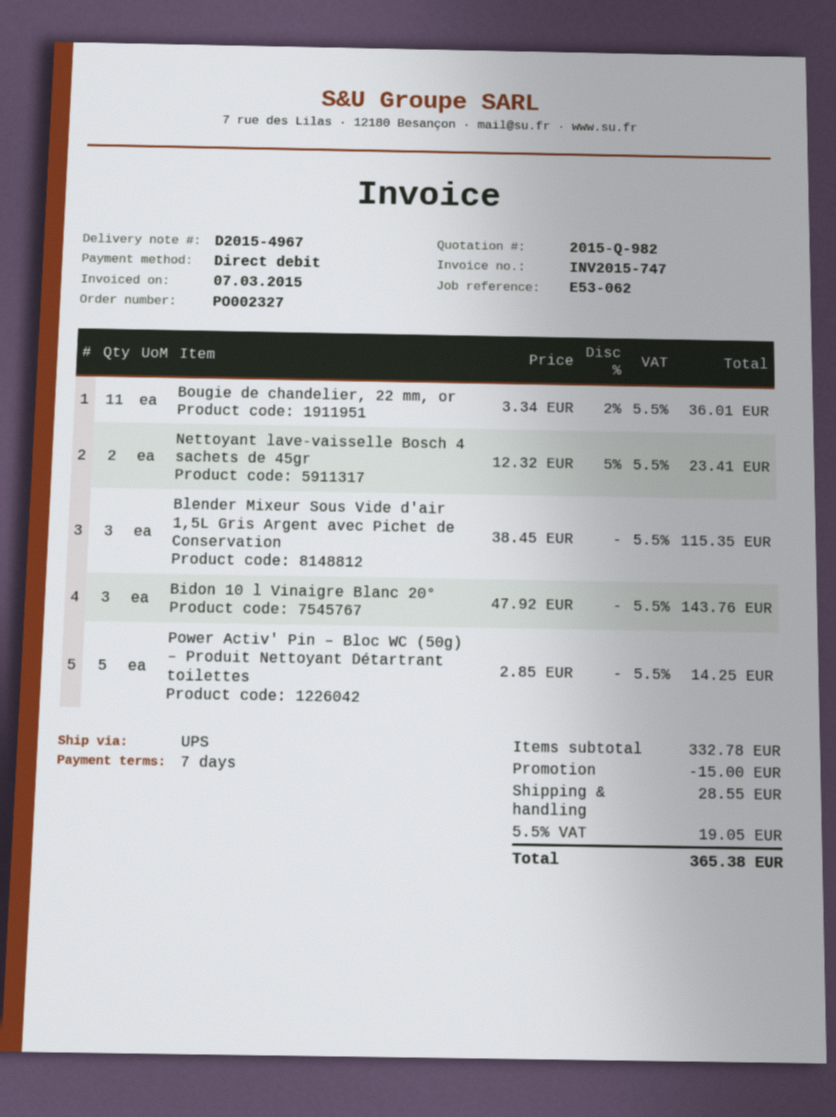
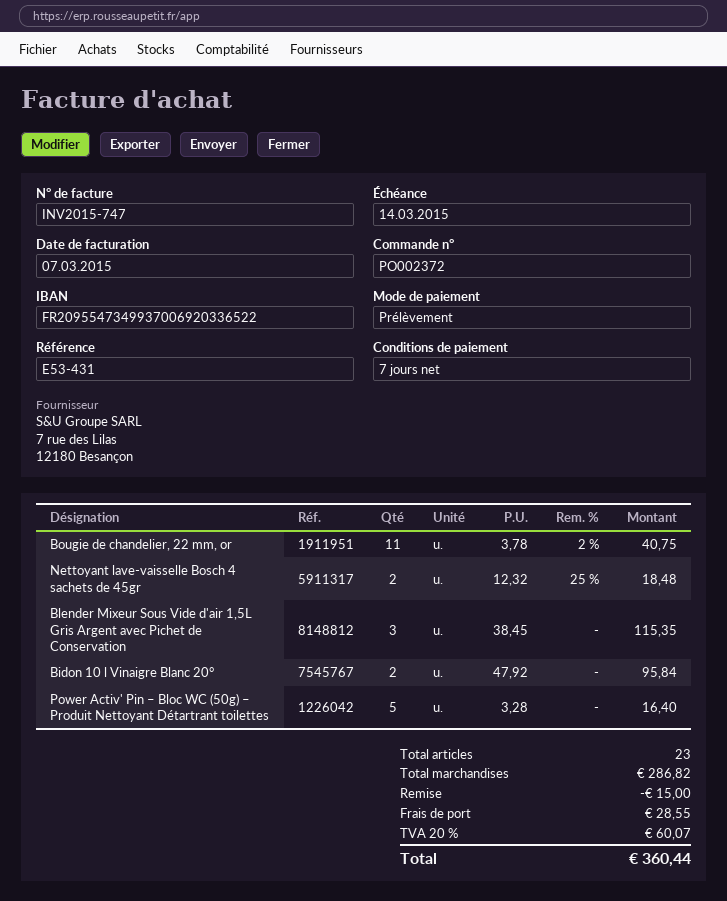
order number: PO002327 -> PO002372
reference: E53-062 -> E53-431
Bougie de chandelier, 22 mm, or: 11 x 3.34 - 2% = 36.01 -> 11 x 3.78 - 2% = 40.75
Nettoyant lave-vaisselle Bosch 4 sachets de 45gr: 2 x 12.32 - 5% = 23.41 -> 2 x 12.32 - 25% = 18.48
Bidon 10 l Vinaigre Blanc 20°: 3 x 47.92 = 143.76 -> 2 x 47.92 = 95.84
Power Activ' Pin – Bloc WC (50g) – Produit Nettoyant Détartrant toilettes: 5 x 2.85 = 14.25 -> 5 x 3.28 = 16.40
subtotal: 332.78 -> 286.82
tax: 5.5% = 19.05 -> 20% = 60.07
total: 365.38 -> 360.44

